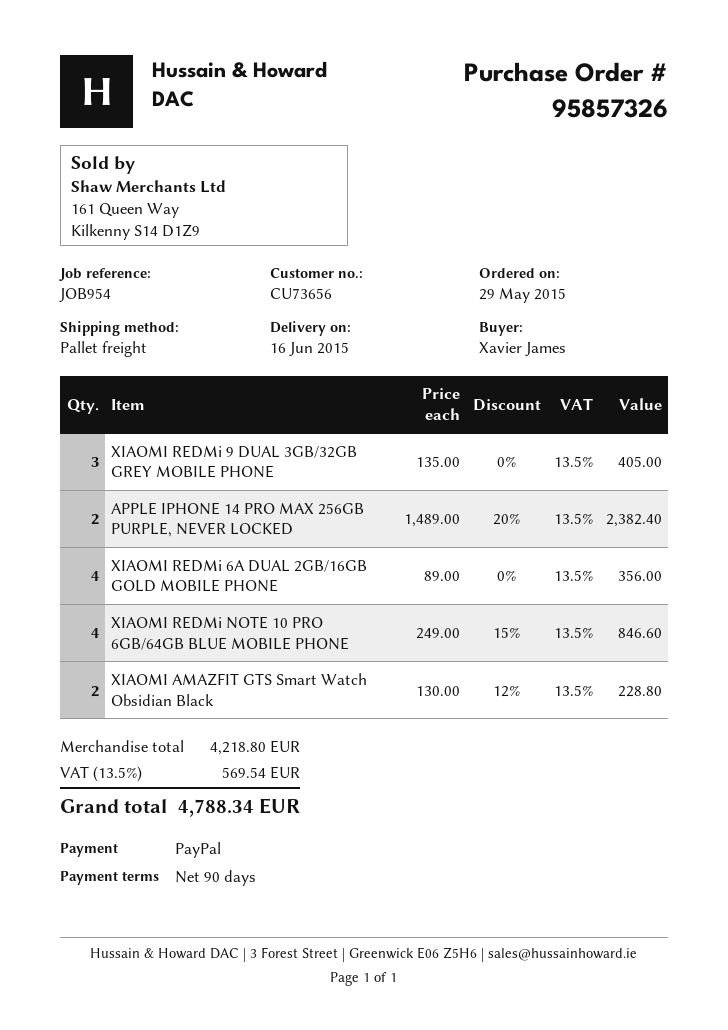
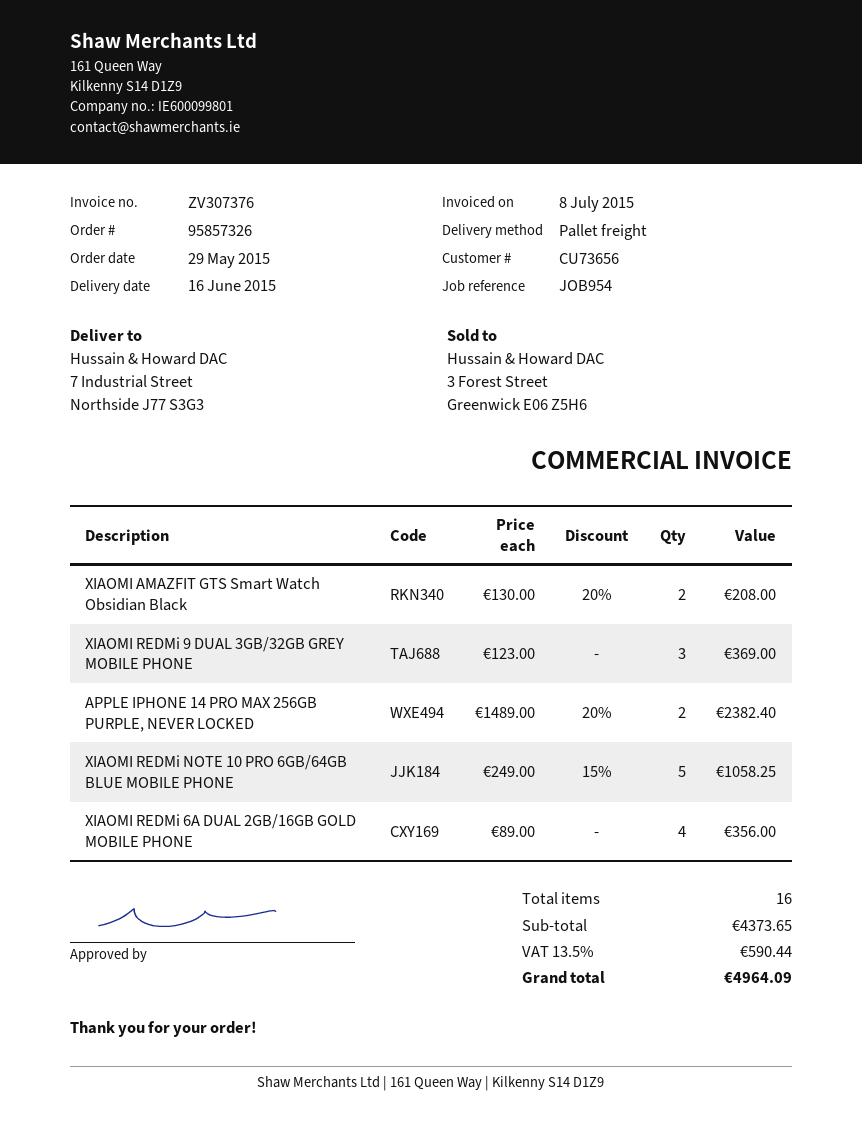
XIAOMI REDMi 9 DUAL 3GB/32GB GREY MOBILE PHONE: 3 x 135.00 = 405.00 -> 3 x 123.00 = 369.00
XIAOMI REDMi NOTE 10 PRO 6GB/64GB BLUE MOBILE PHONE: 4 x 249.00 - 15% = 846.60 -> 5 x 249.00 - 15% = 1058.25
XIAOMI AMAZFIT GTS Smart Watch Obsidian Black: 2 x 130.00 - 12% = 228.80 -> 2 x 130.00 - 20% = 208.00
subtotal: 4218.80 -> 4373.65
tax: 13.5% = 569.54 -> 13.5% = 590.44
total: 4788.34 -> 4964.09

